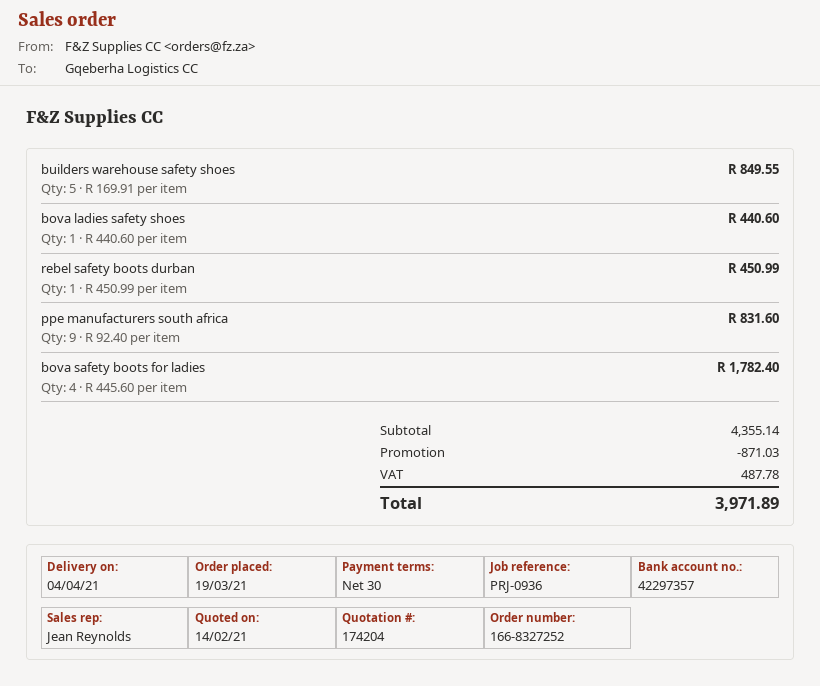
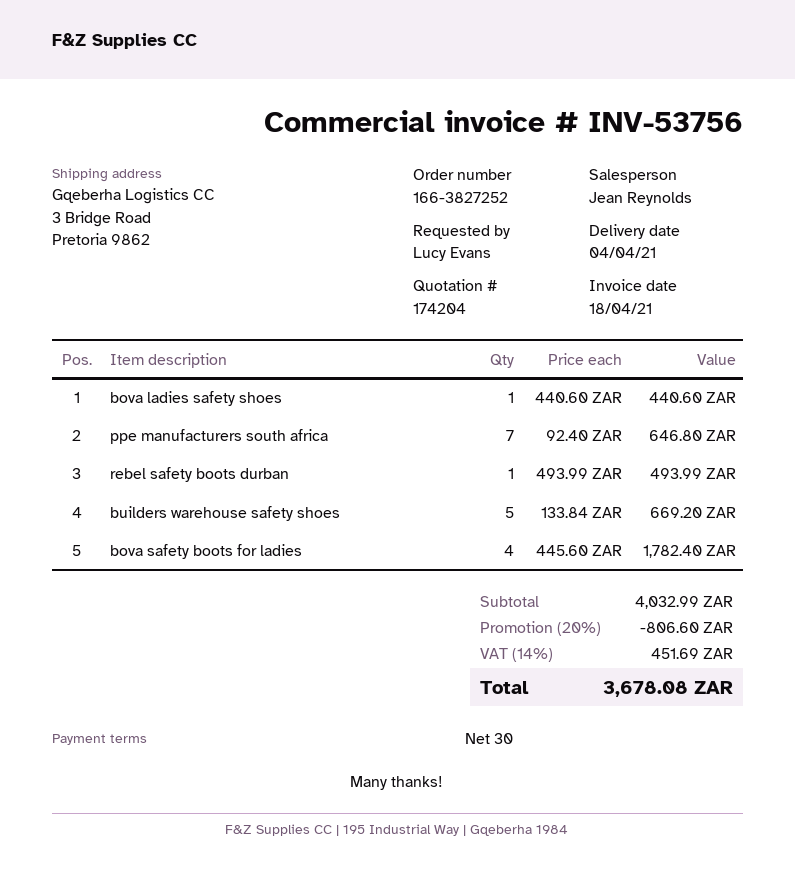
order number: 166-8327252 -> 166-3827252
builders warehouse safety shoes: 5 x 169.91 = 849.55 -> 5 x 133.84 = 669.20
rebel safety boots durban: 1 x 450.99 = 450.99 -> 1 x 493.99 = 493.99
ppe manufacturers south africa: 9 x 92.40 = 831.60 -> 7 x 92.40 = 646.80
subtotal: 4355.14 -> 4032.99
discount: 871.03 -> 806.60
tax: 487.78 -> 451.69
total: 3971.89 -> 3678.08

